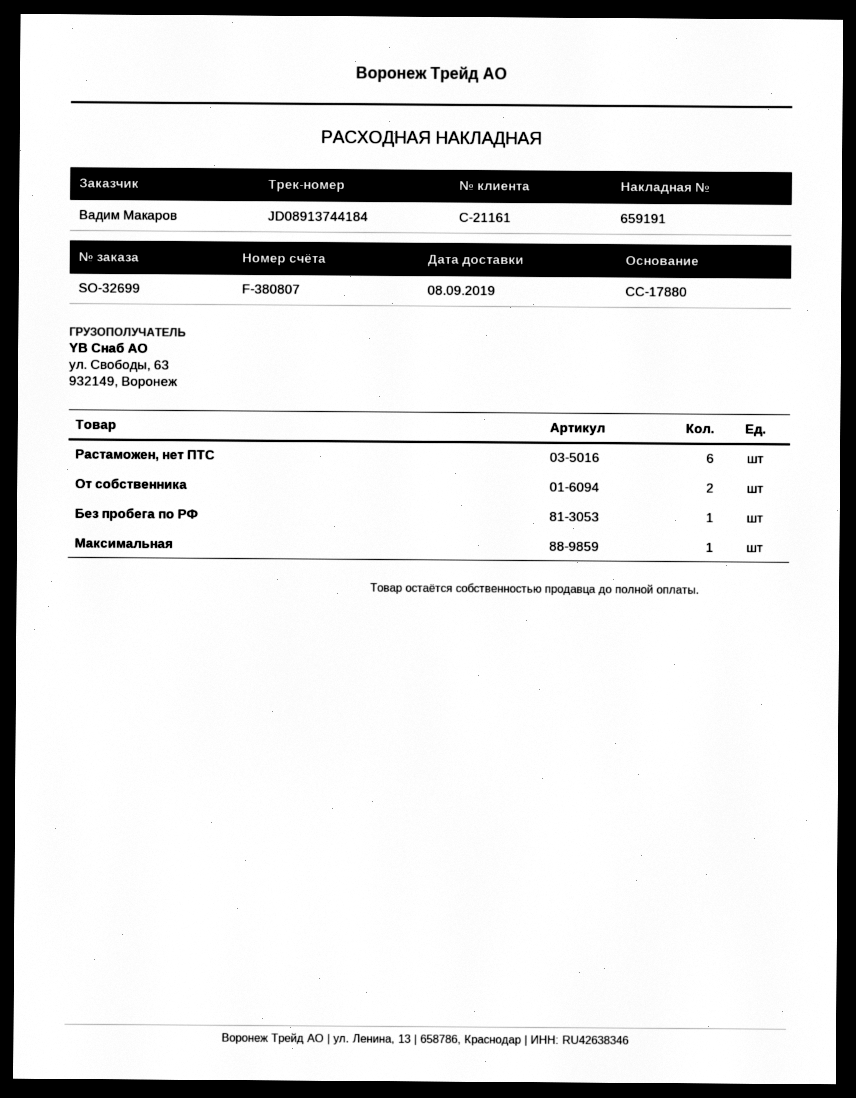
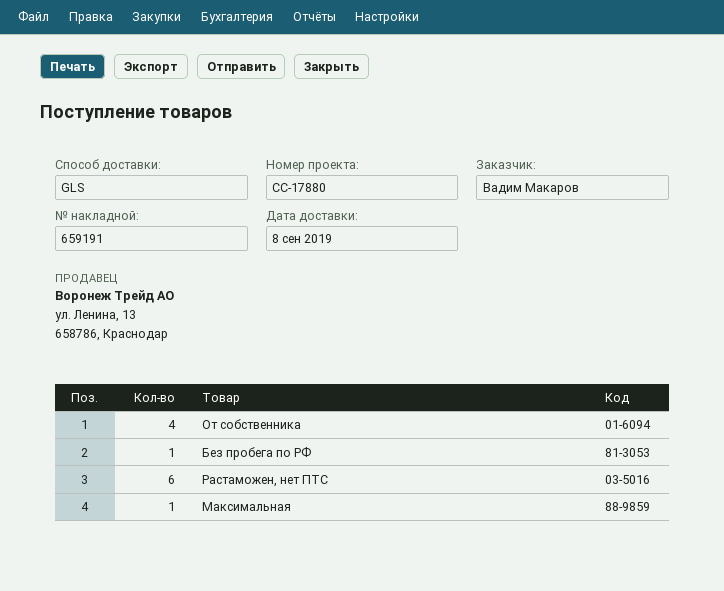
От собственника: 2 -> 4

